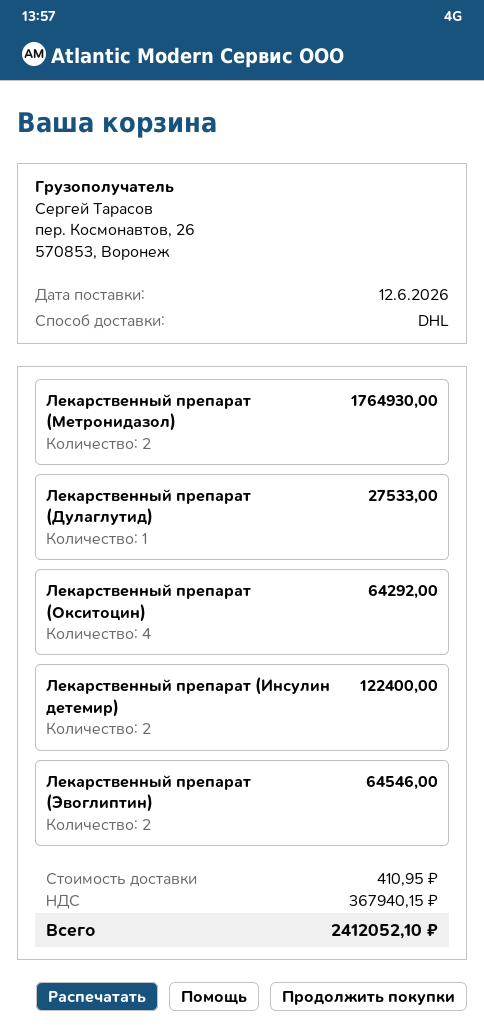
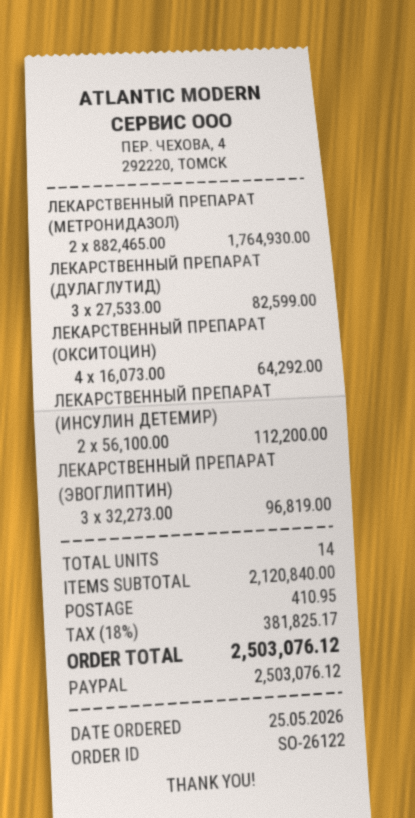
Лекарственный препарат (Дулаглутид): 1 for 27533.00 -> 3 for 82599.00
Лекарственный препарат (Инсулин детемир): 2 for 122400.00 -> 2 for 112200.00
Лекарственный препарат (Эвоглиптин): 2 for 64546.00 -> 3 for 96819.00
tax: 367940.15 -> 381825.17
total: 2412052.10 -> 2503076.12

